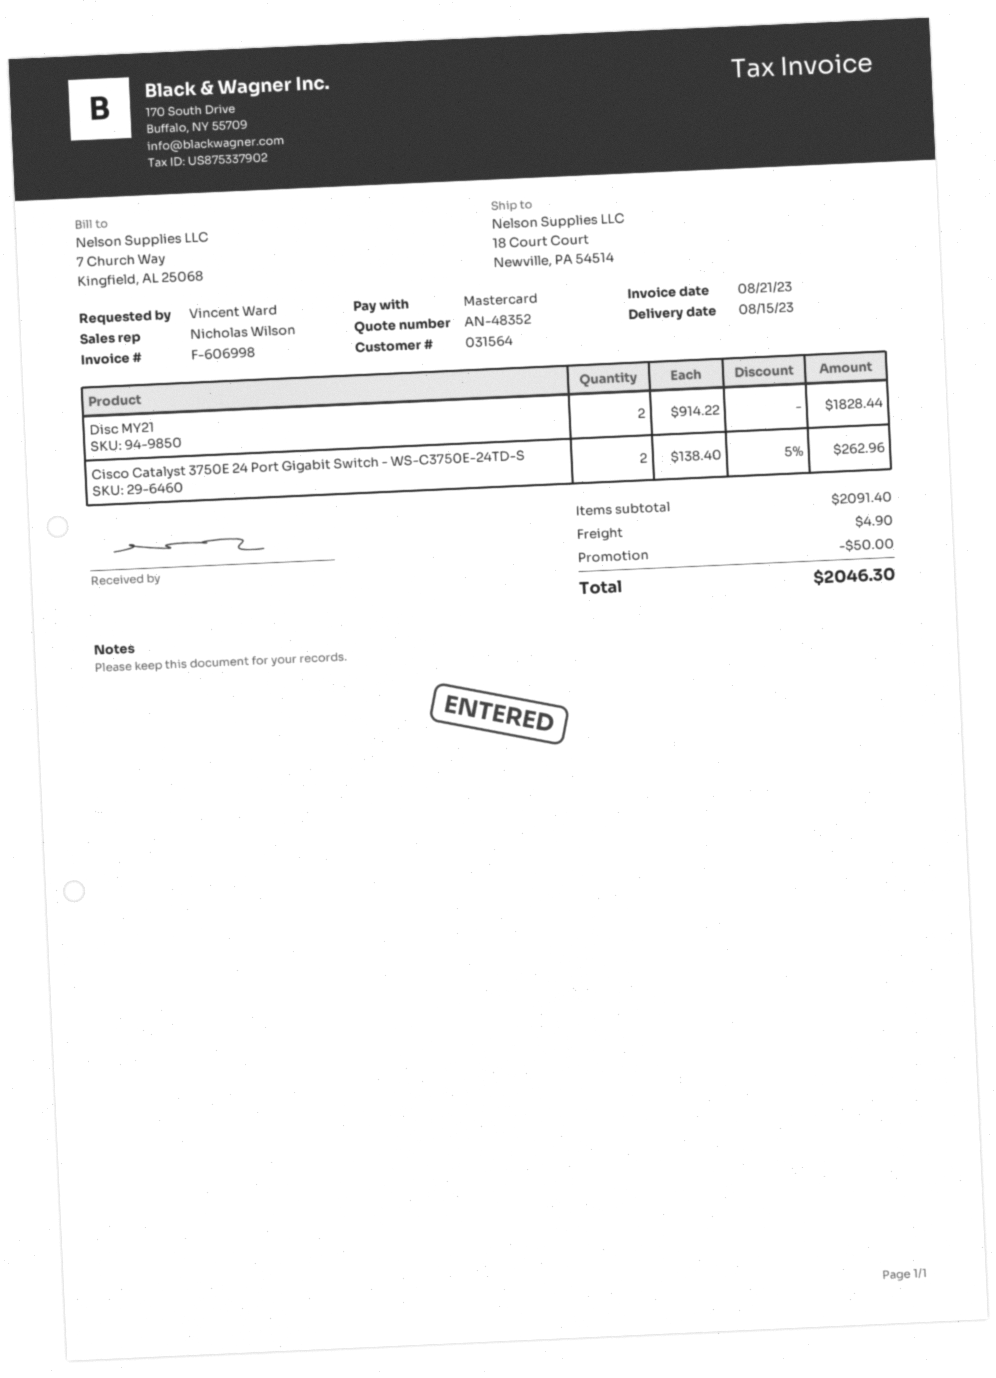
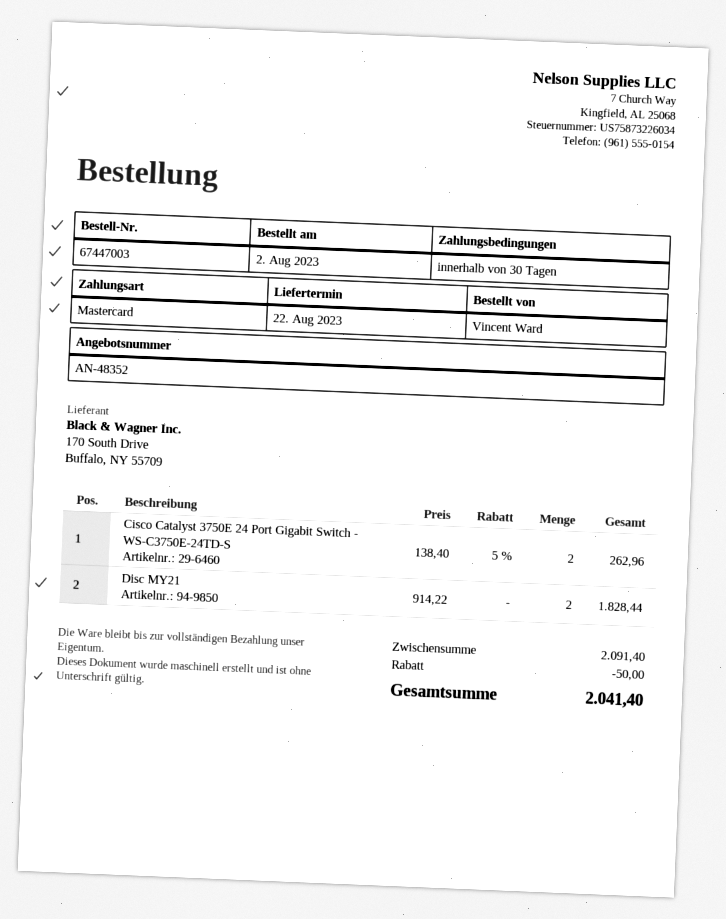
delivery date: 2023-08-15 -> 2023-08-22
shipping: 4.90 -> none
total: 2046.30 -> 2041.40

